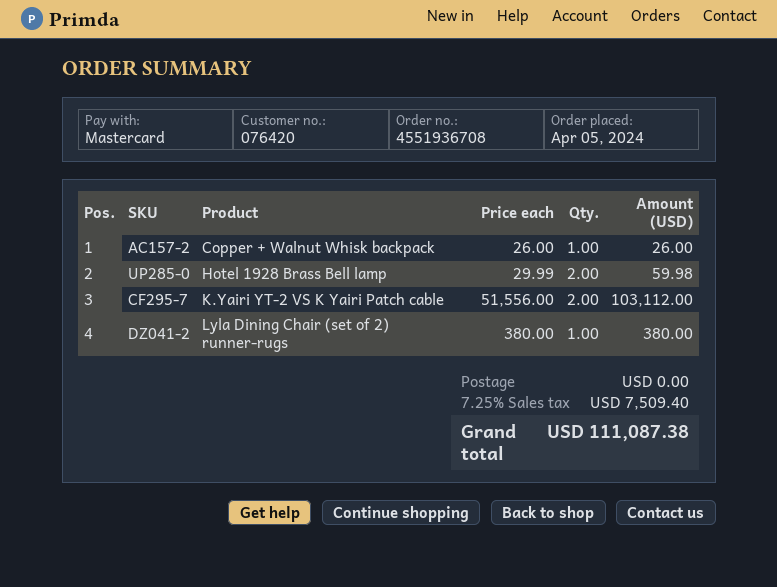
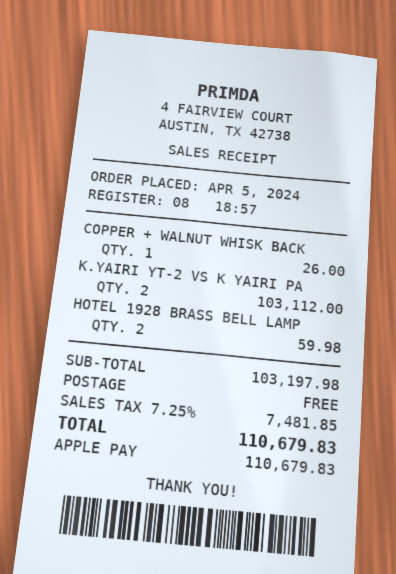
payment method: Mastercard -> Apple Pay
Lyla Dining Chair (set of 2) runner-rugs: 1 for 380.00 -> none
tax: 7.25% = 7509.40 -> 7.25% = 7481.85
total: 111087.38 -> 110679.83

